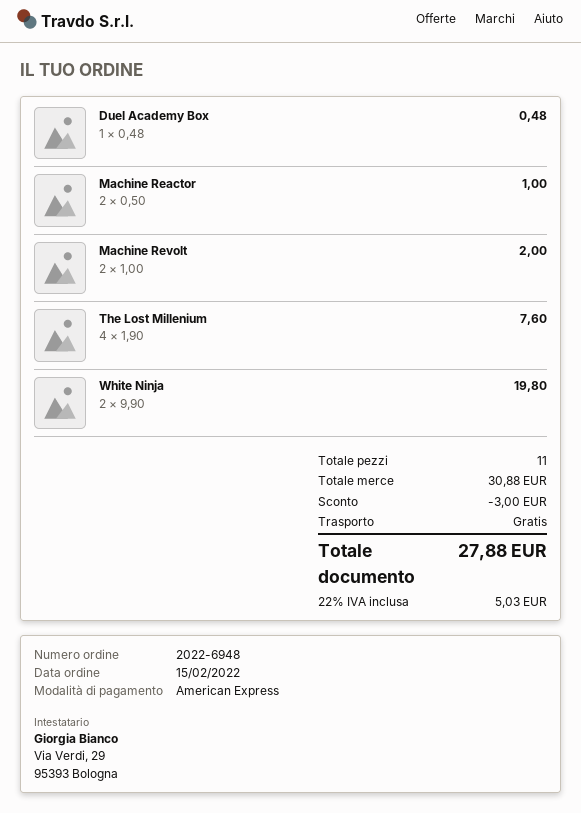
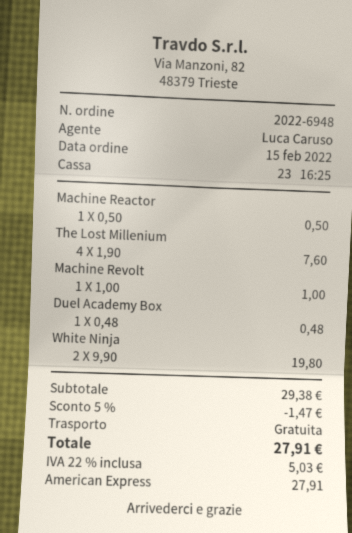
Machine Reactor: 2 x 0.50 = 1.00 -> 1 x 0.50 = 0.50
Machine Revolt: 2 x 1.00 = 2.00 -> 1 x 1.00 = 1.00
subtotal: 30.88 -> 29.38
discount: 3.00 -> 1.47
total: 27.88 -> 27.91

